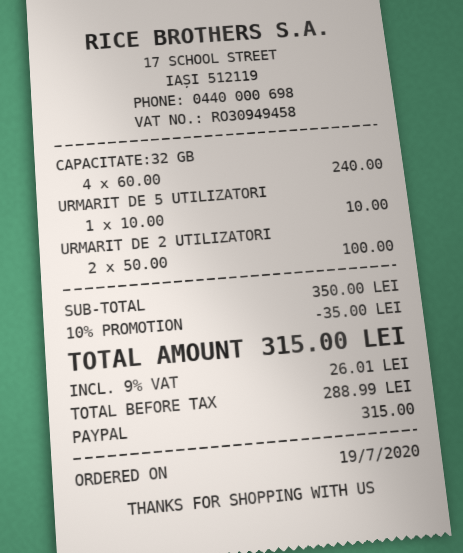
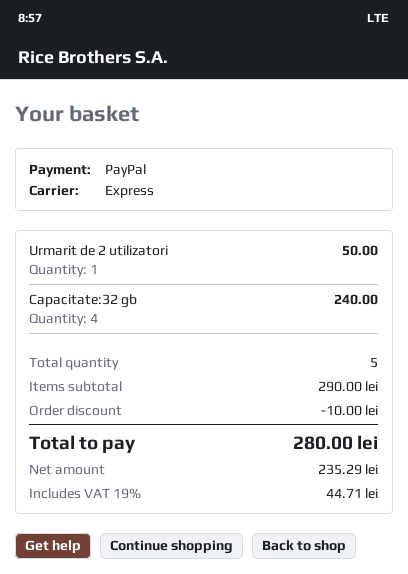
URMARIT DE 5 UTILIZATORI: 1 for 10.00 -> none
URMARIT DE 2 UTILIZATORI: 2 for 100.00 -> 1 for 50.00
subtotal: 350.00 -> 290.00
discount: 35.00 -> 10.00
net: 288.99 -> 235.29
tax: 9% = 26.01 -> 19% = 44.71
total: 315.00 -> 280.00

